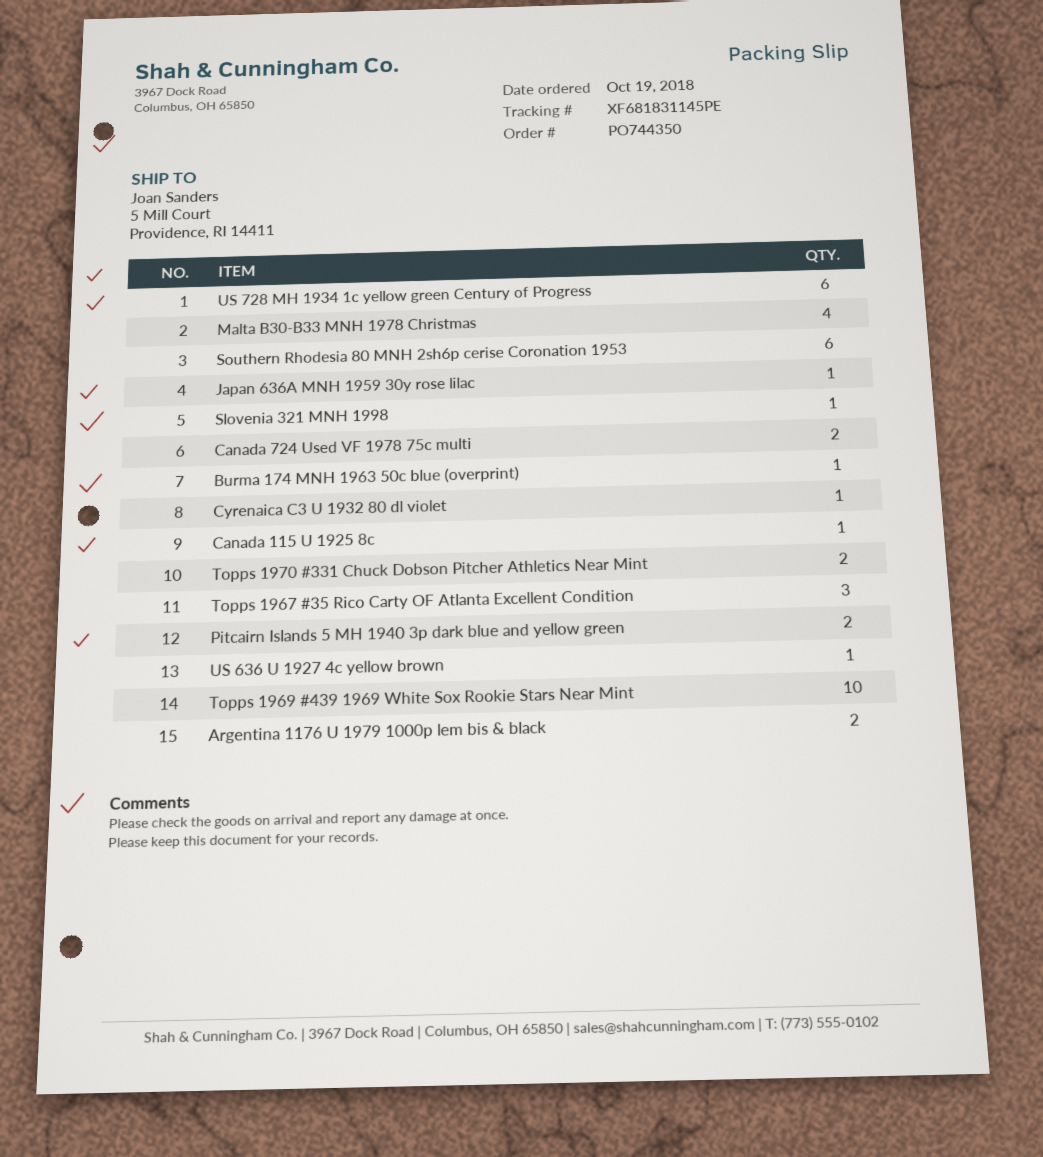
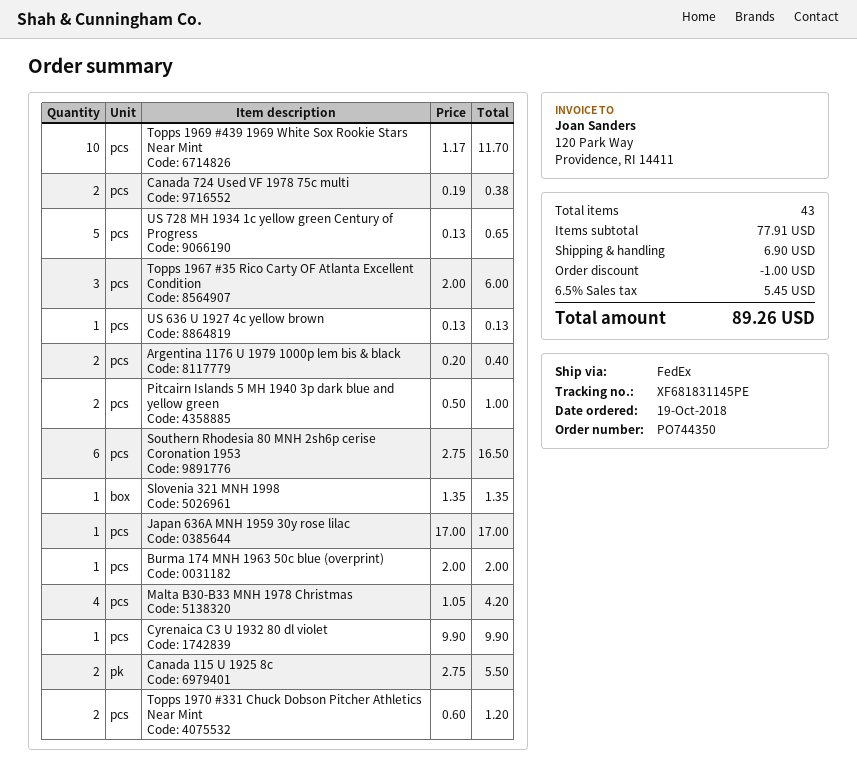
US 728 MH 1934 1c yellow green Century of Progress: 6 -> 5
Canada 115 U 1925 8c: 1 -> 2

